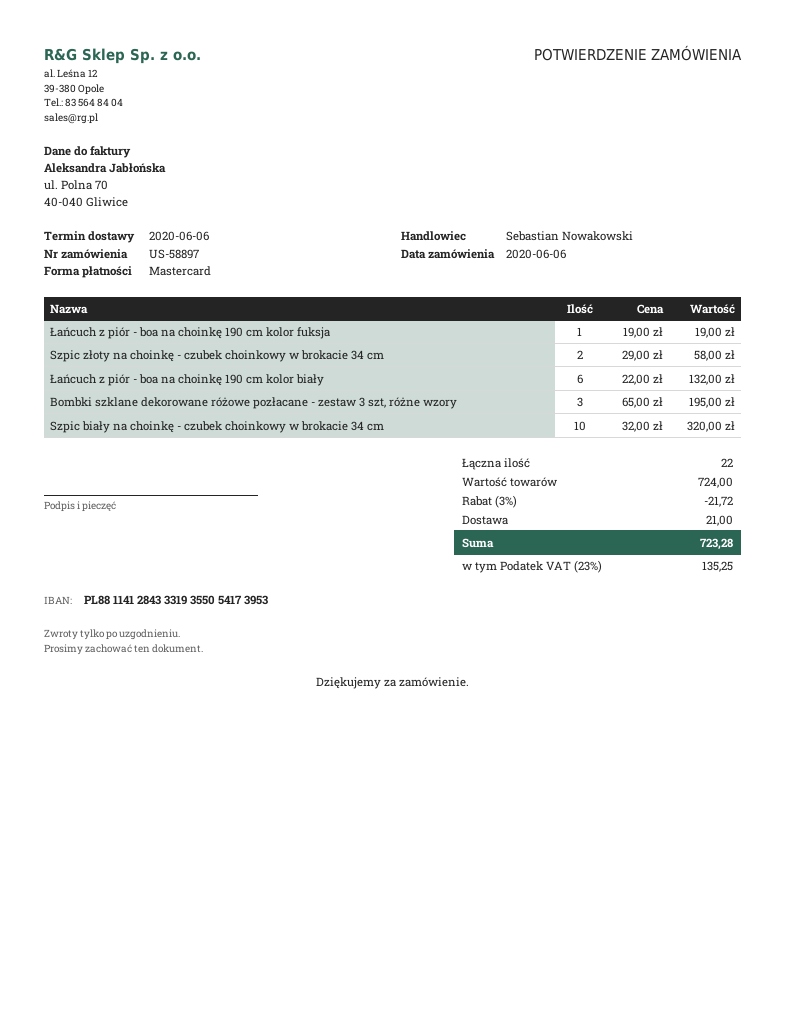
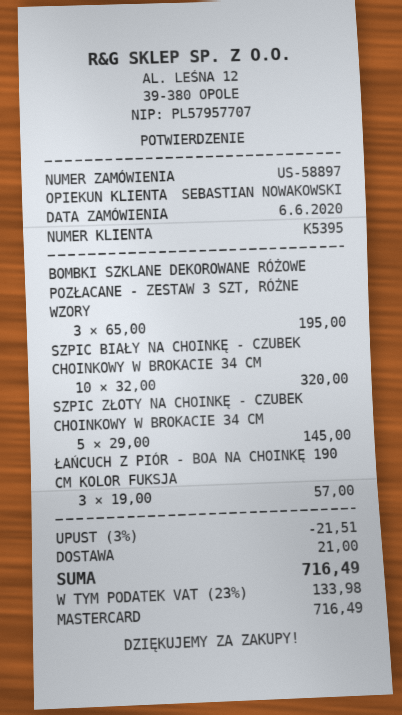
Łańcuch z piór - boa na choinkę 190 cm kolor fuksja: 1 x 19.00 = 19.00 -> 3 x 19.00 = 57.00
Szpic złoty na choinkę - czubek choinkowy w brokacie 34 cm: 2 x 29.00 = 58.00 -> 5 x 29.00 = 145.00
Łańcuch z piór - boa na choinkę 190 cm kolor biały: 6 x 22.00 = 132.00 -> none
discount: 3% = 21.72 -> 3% = 21.51
tax: 23% = 135.25 -> 23% = 133.98
total: 723.28 -> 716.49

